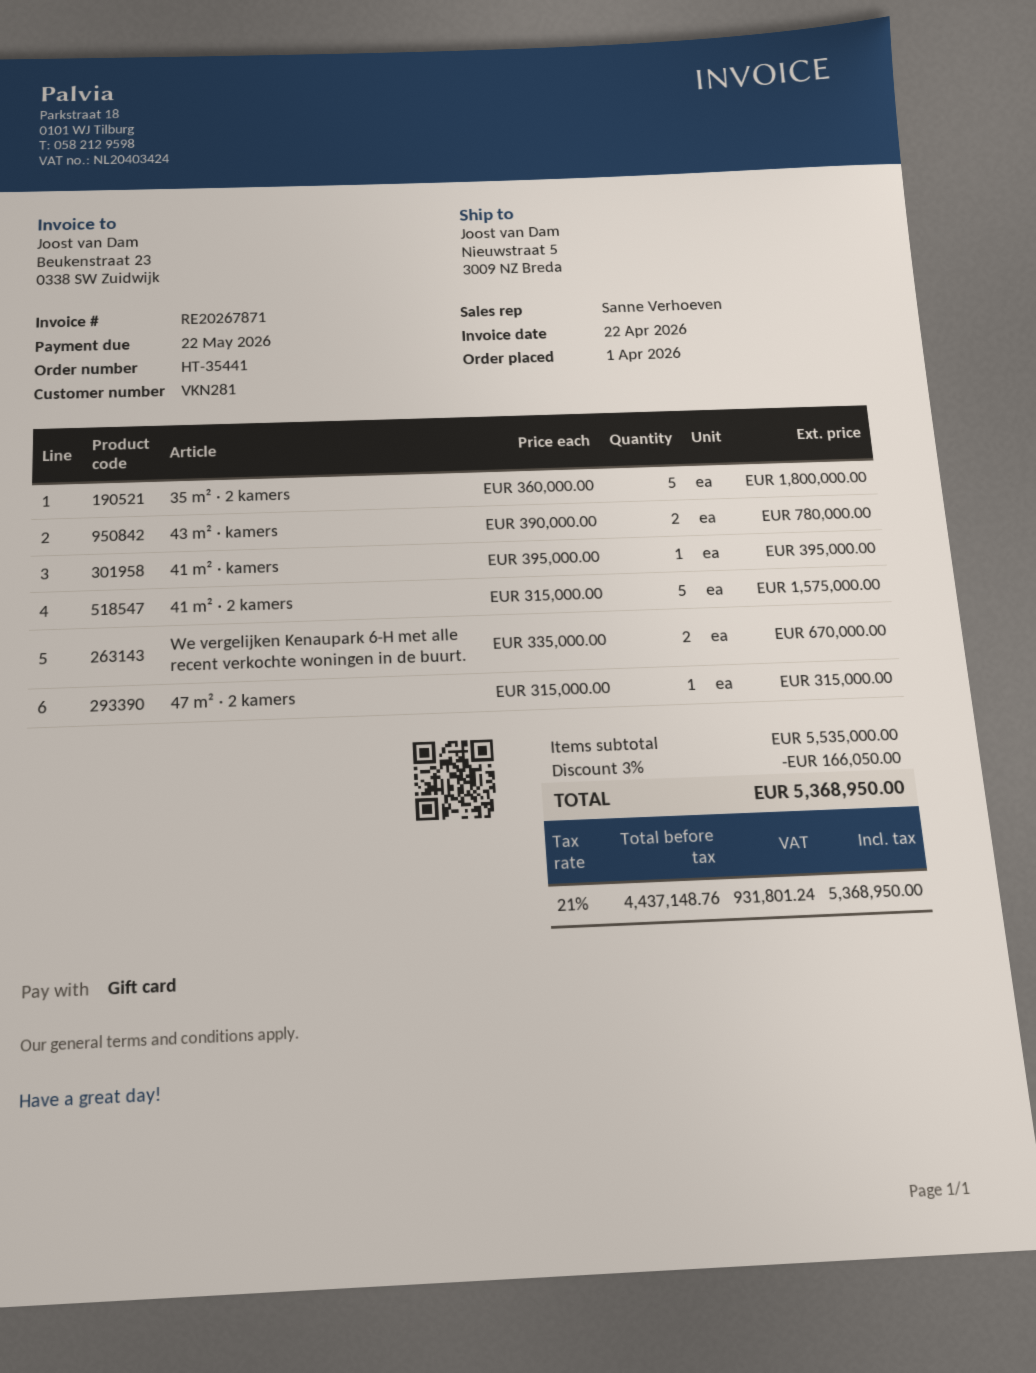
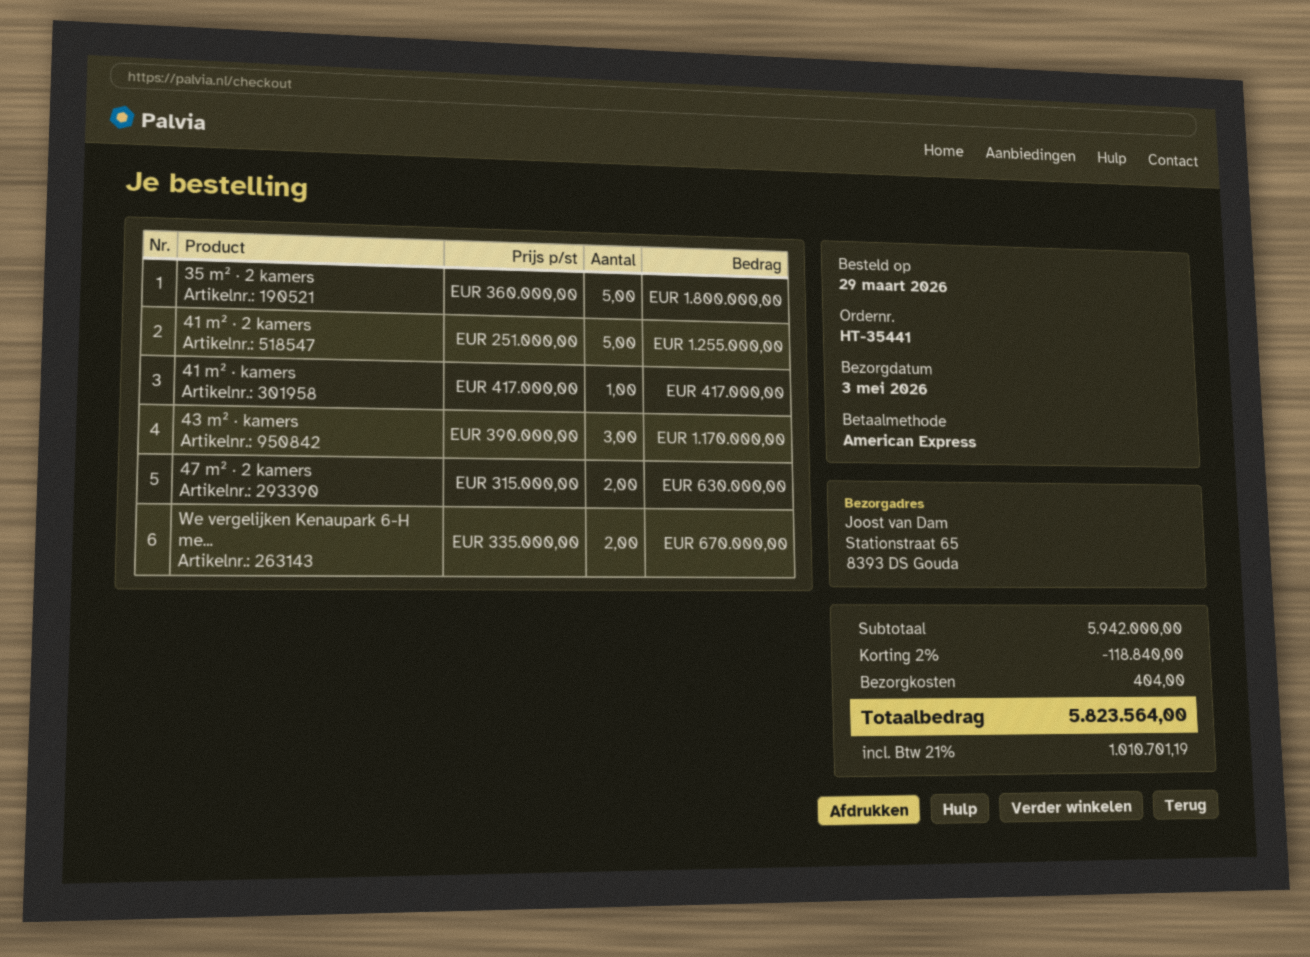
order date: 2026-04-01 -> 2026-03-29
payment method: gift card -> American Express
ship to: Nieuwstraat 5, 3009 NZ Breda -> Stationstraat 65, 8393 DS Gouda
43 m² · kamers: 2 x 390000.00 = 780000.00 -> 3 x 390000.00 = 1170000.00
41 m² · kamers: 1 x 395000.00 = 395000.00 -> 1 x 417000.00 = 417000.00
41 m² · 2 kamers: 5 x 315000.00 = 1575000.00 -> 5 x 251000.00 = 1255000.00
47 m² · 2 kamers: 1 x 315000.00 = 315000.00 -> 2 x 315000.00 = 630000.00
subtotal: 5535000.00 -> 5942000.00
discount: 3% = 166050.00 -> 2% = 118840.00
shipping: none -> 404.00
tax: 21% = 931801.24 -> 21% = 1010701.19
total: 5368950.00 -> 5823564.00

